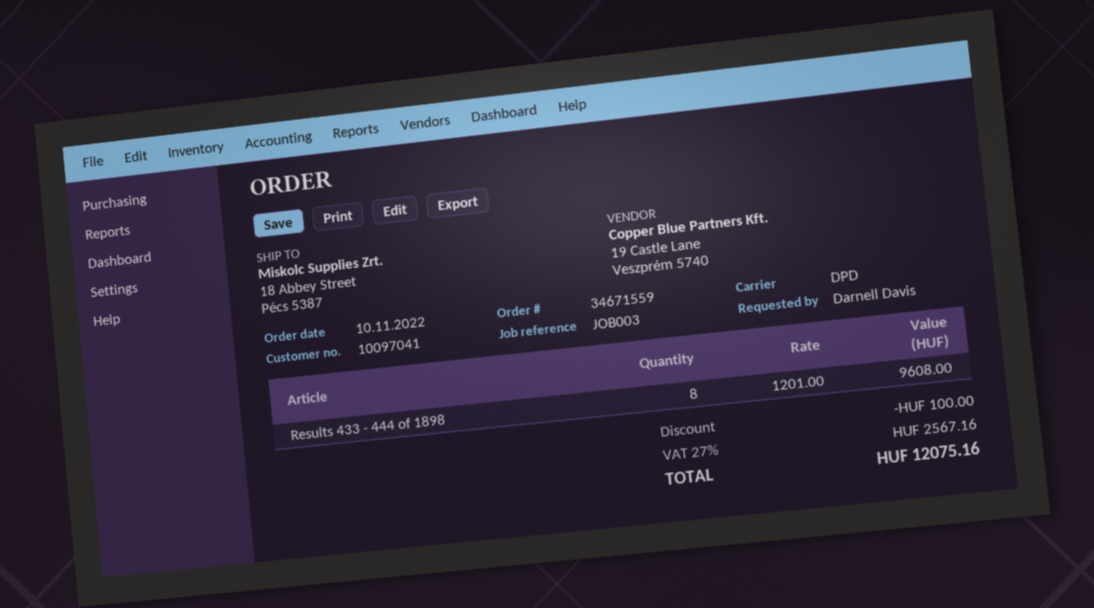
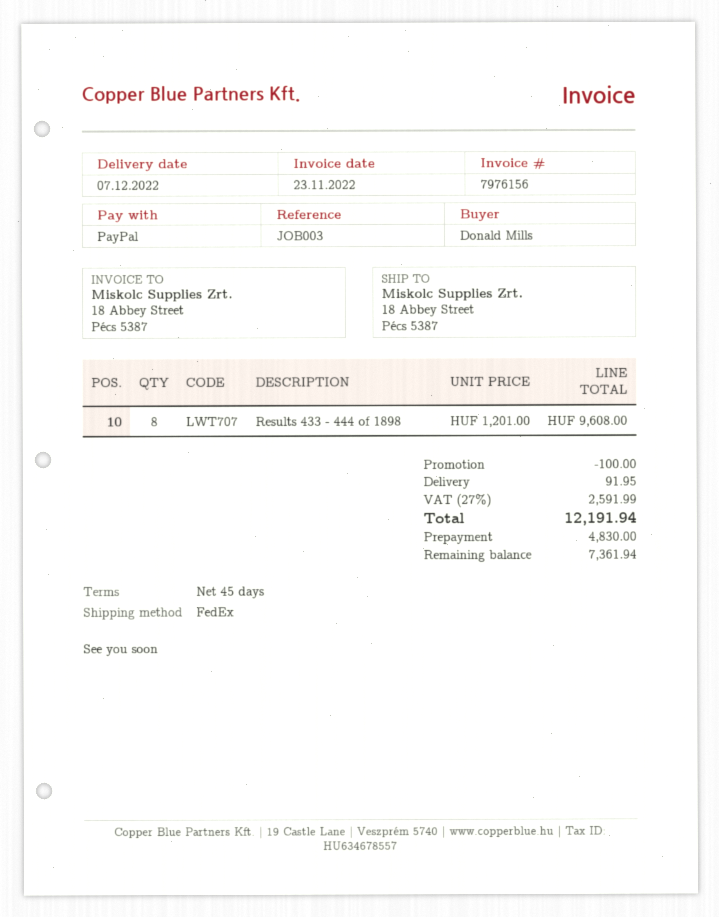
ordered by: Darnell Davis -> Donald Mills
shipping method: DPD -> FedEx
shipping: none -> 91.95
tax: 27% = 2567.16 -> 27% = 2591.99
total: 12075.16 -> 12191.94

